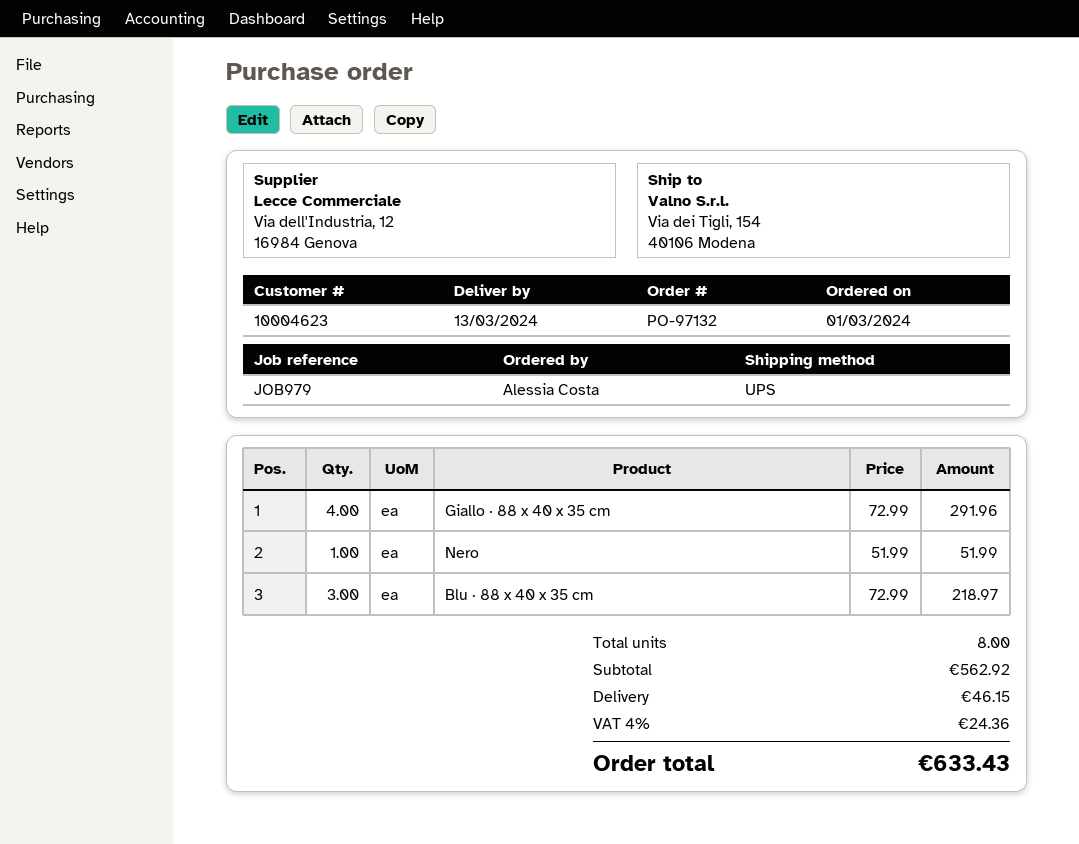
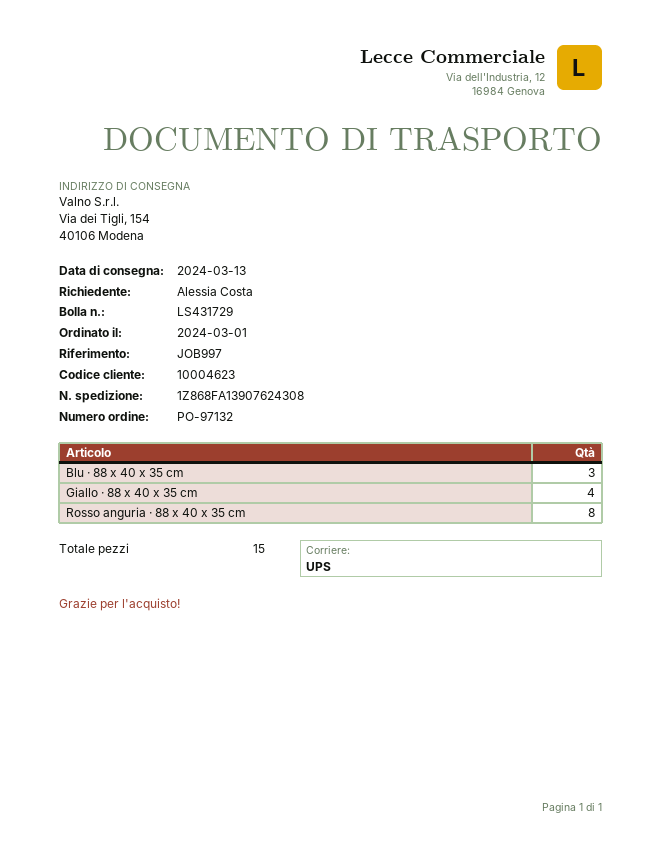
reference: JOB979 -> JOB997
Nero: 1 -> none
Rosso anguria · 88 x 40 x 35 cm: none -> 8
total quantity: 8 -> 15

